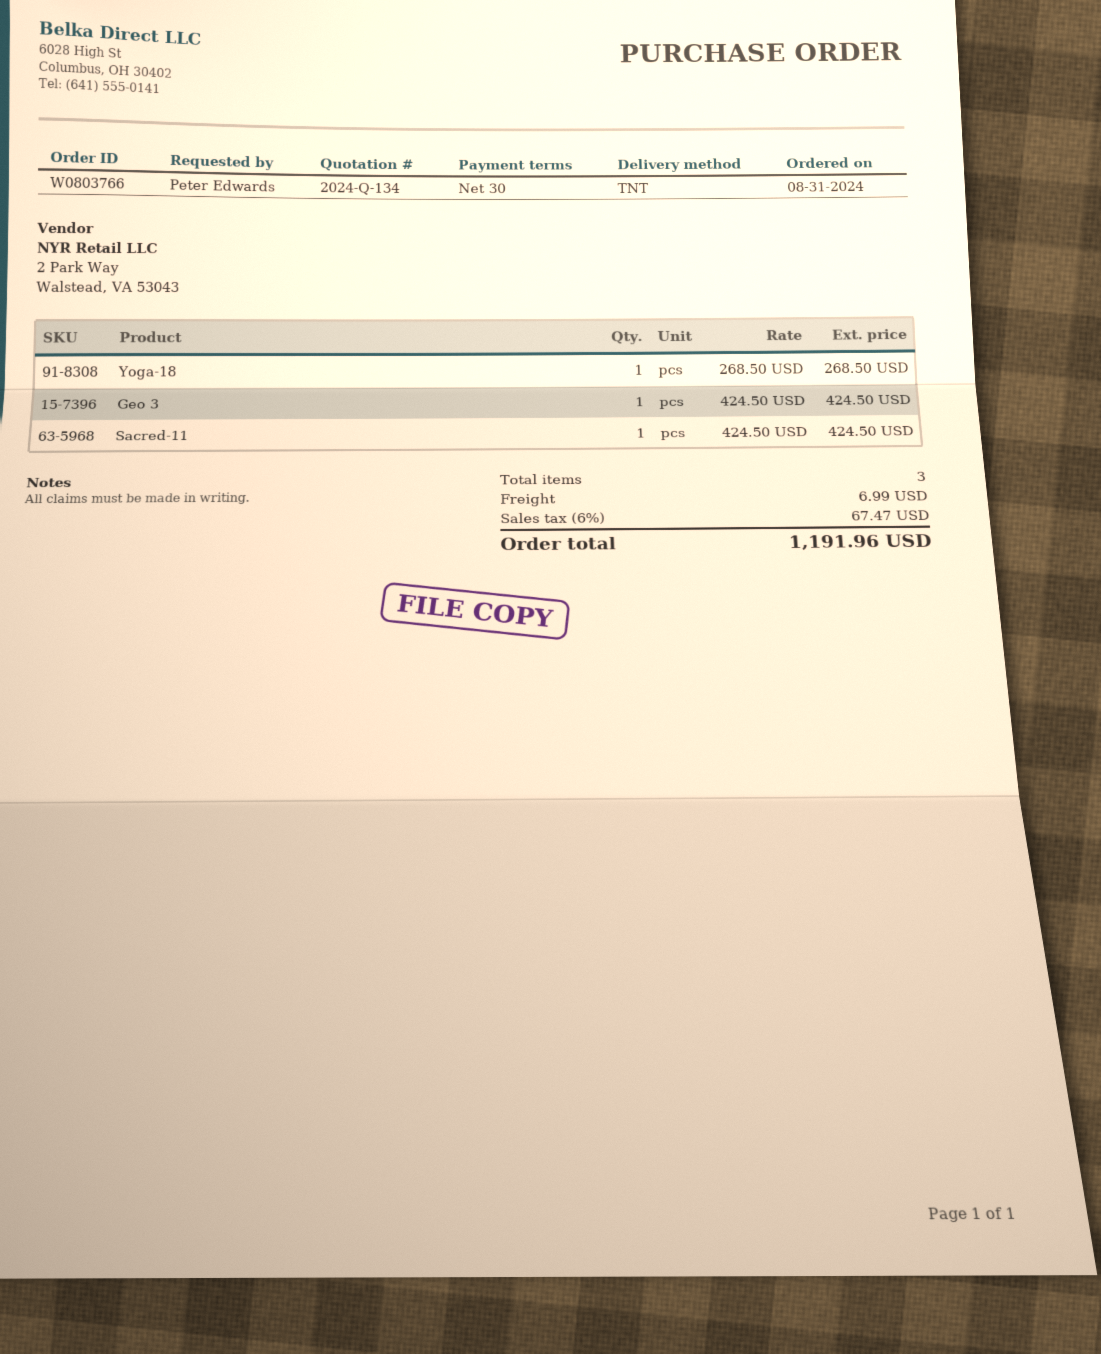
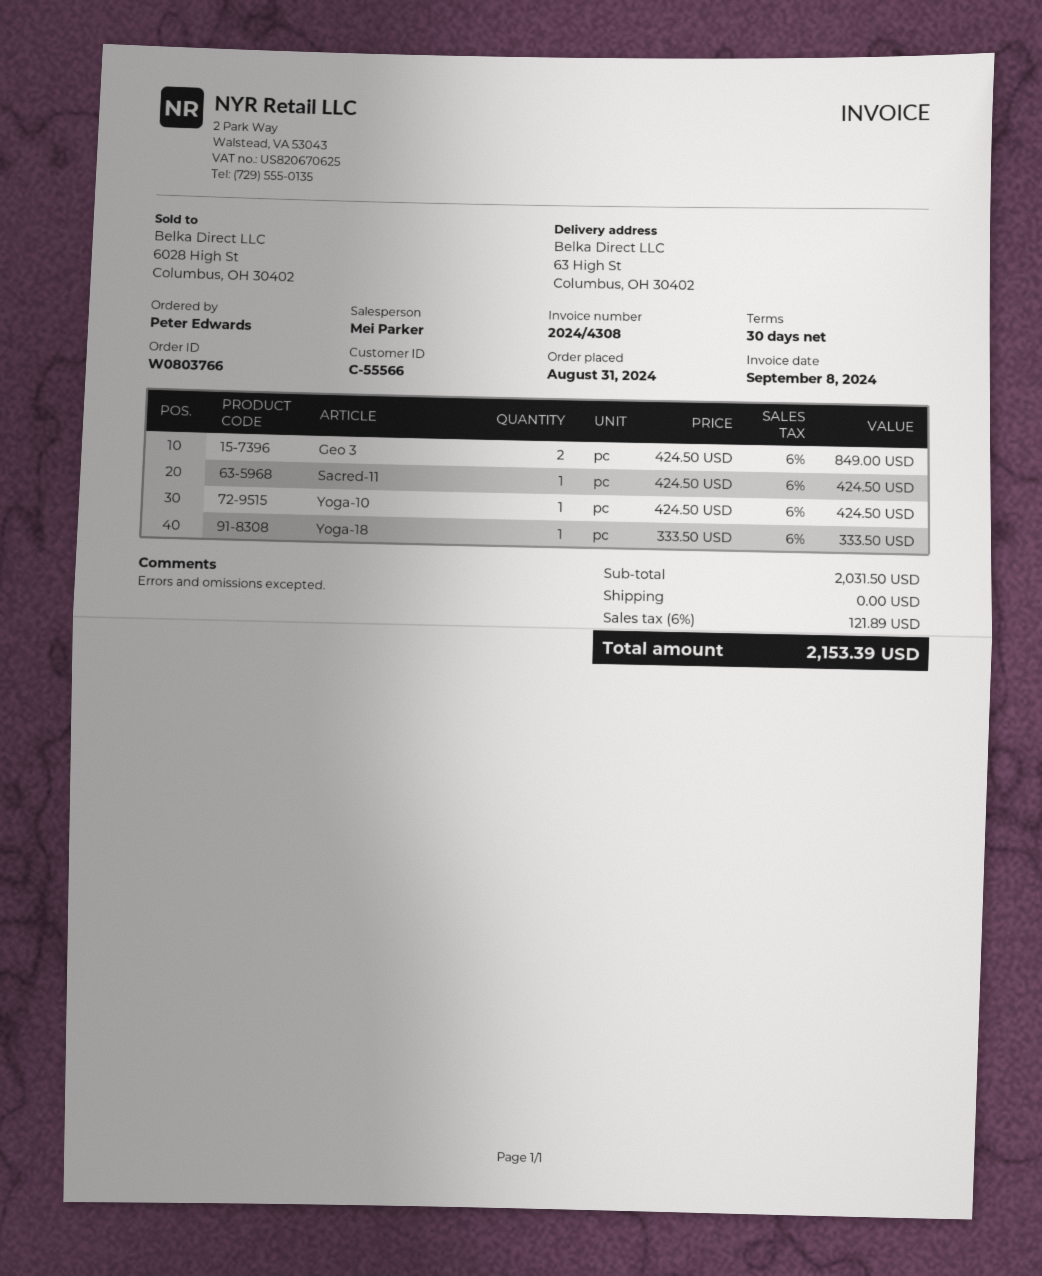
Yoga-18: 1 x 268.50 = 268.50 -> 1 x 333.50 = 333.50
Geo 3: 1 x 424.50 = 424.50 -> 2 x 424.50 = 849.00
Yoga-10: none -> 1 x 424.50 = 424.50
shipping: 6.99 -> 0.00
tax: 6% = 67.47 -> 6% = 121.89
total: 1191.96 -> 2153.39

